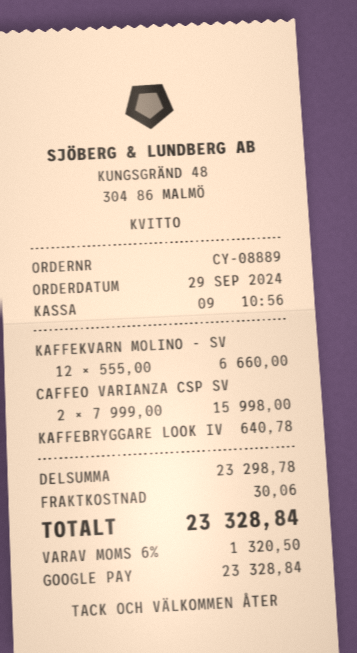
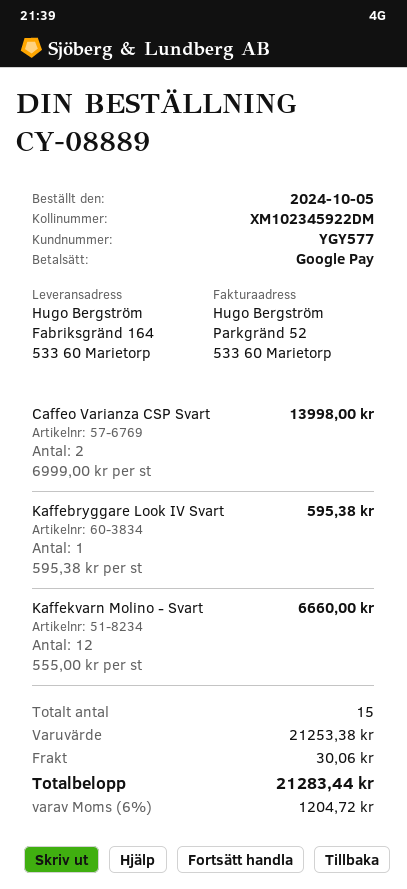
order date: 2024-09-29 -> 2024-10-05
CAFFEO VARIANZA CSP SV: 2 x 7999.00 = 15998.00 -> 2 x 6999.00 = 13998.00
KAFFEBRYGGARE LOOK IV: 1 x 640.78 = 640.78 -> 1 x 595.38 = 595.38
subtotal: 23298.78 -> 21253.38
tax: 6% = 1320.50 -> 6% = 1204.72
total: 23328.84 -> 21283.44

